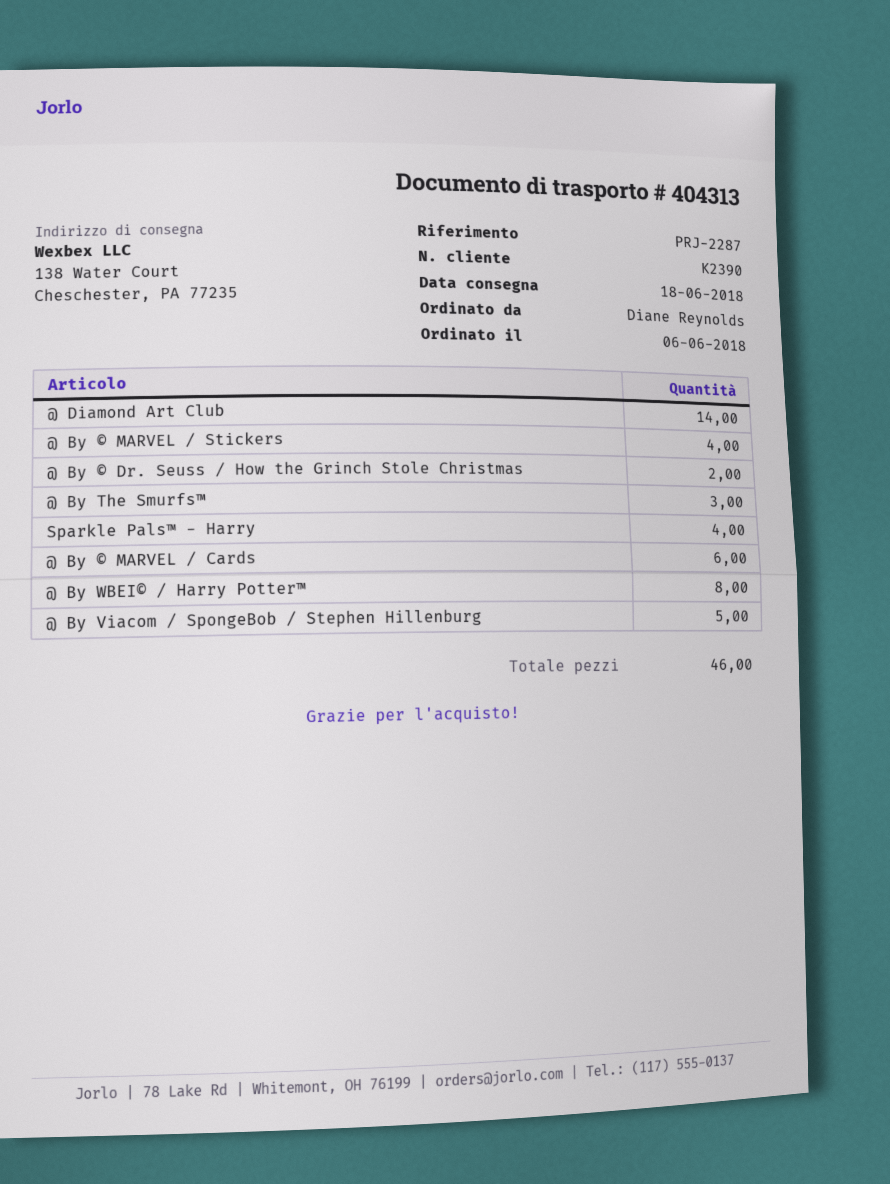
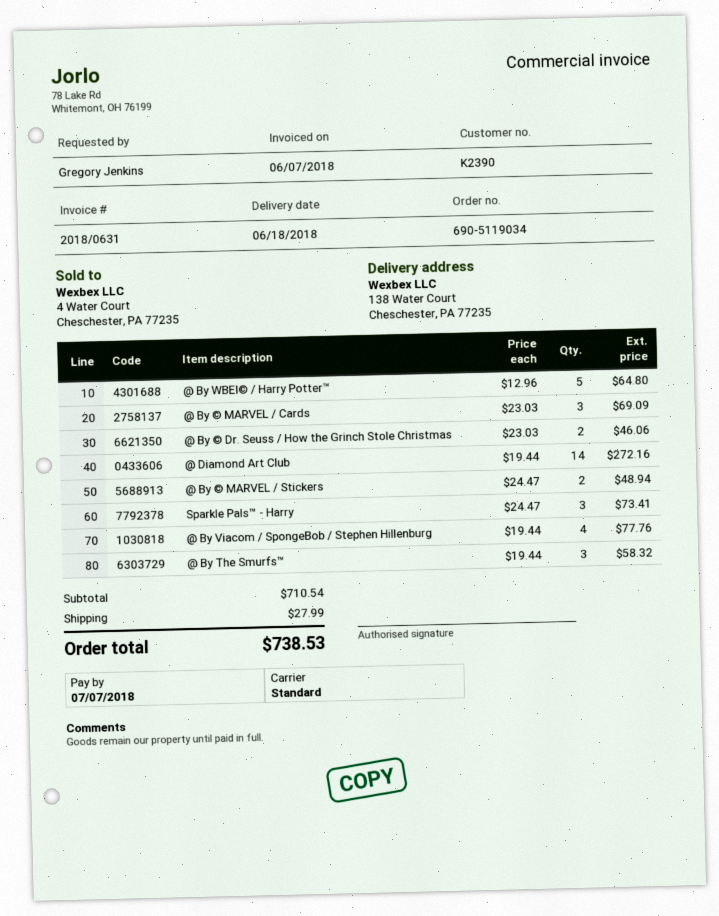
ordered by: Diane Reynolds -> Gregory Jenkins
@ By © MARVEL / Stickers: 4 -> 2
Sparkle Pals™ - Harry: 4 -> 3
@ By © MARVEL / Cards: 6 -> 3
@ By WBEI© / Harry Potter™: 8 -> 5
@ By Viacom / SpongeBob / Stephen Hillenburg: 5 -> 4

